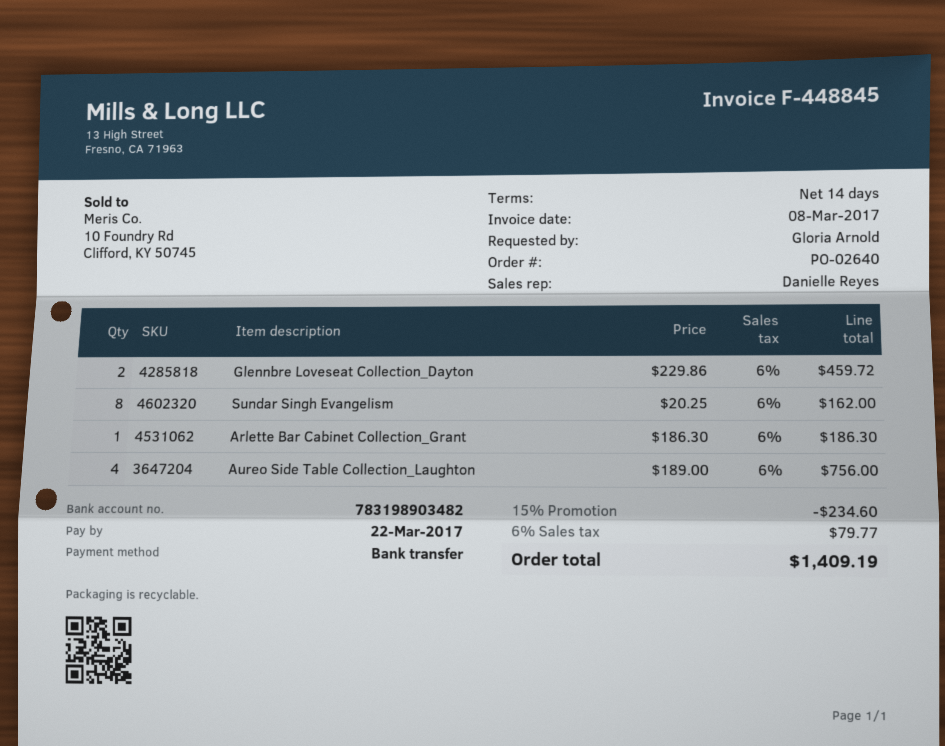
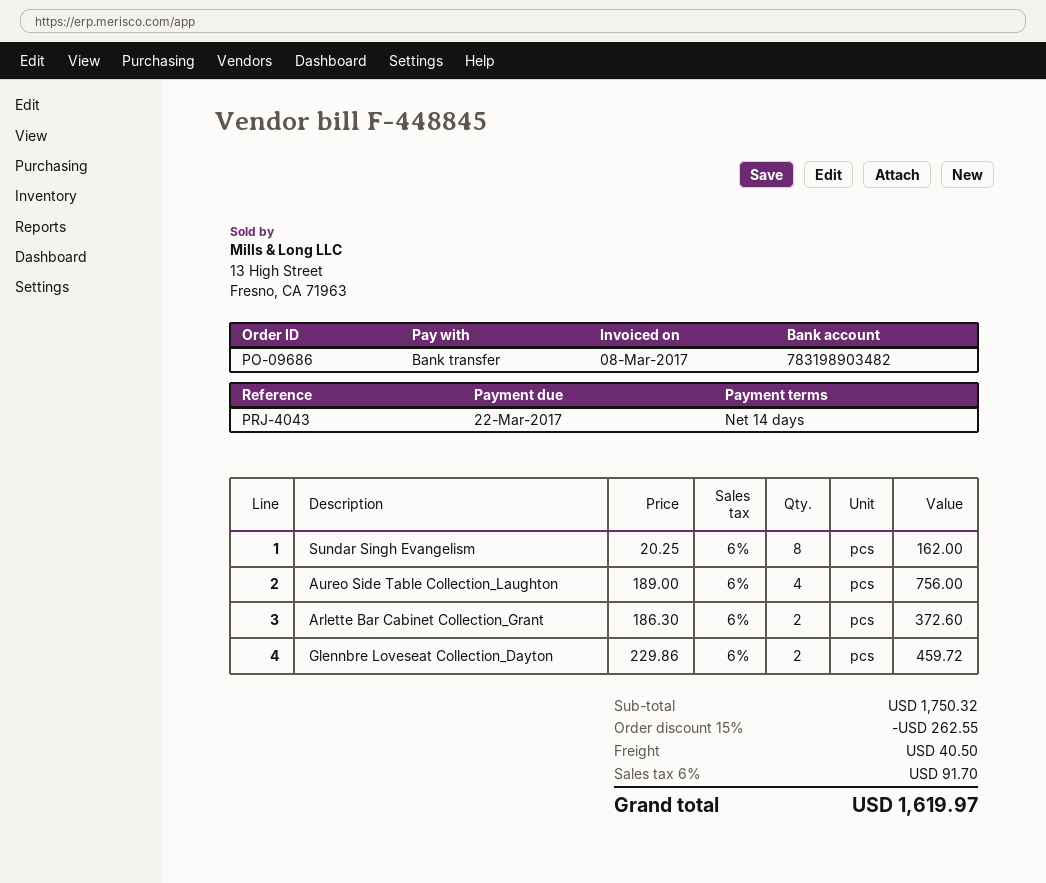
order number: PO-02640 -> PO-09686
Arlette Bar Cabinet Collection_Grant: 1 x 186.30 = 186.30 -> 2 x 186.30 = 372.60
discount: 15% = 234.60 -> 15% = 262.55
shipping: none -> 40.50
tax: 6% = 79.77 -> 6% = 91.70
total: 1409.19 -> 1619.97

